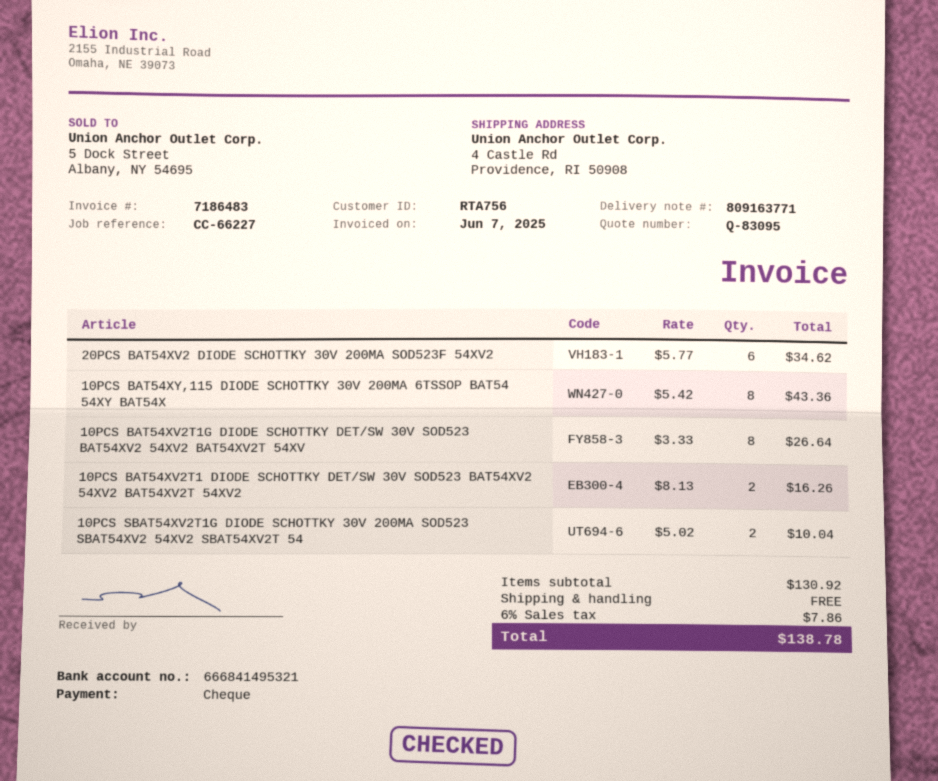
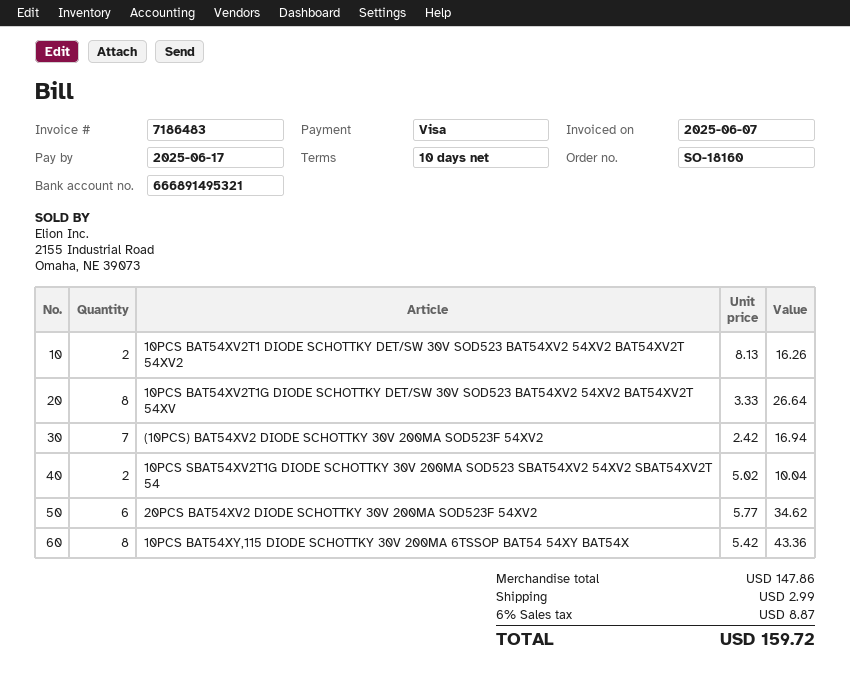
payment method: cheque -> Visa
bank account: 666841495321 -> 666891495321
(10PCS) BAT54XV2 DIODE SCHOTTKY 30V 200MA SOD523F 54XV2: none -> 7 x 2.42 = 16.94
subtotal: 130.92 -> 147.86
shipping: 0.00 -> 2.99
tax: 6% = 7.86 -> 6% = 8.87
total: 138.78 -> 159.72

